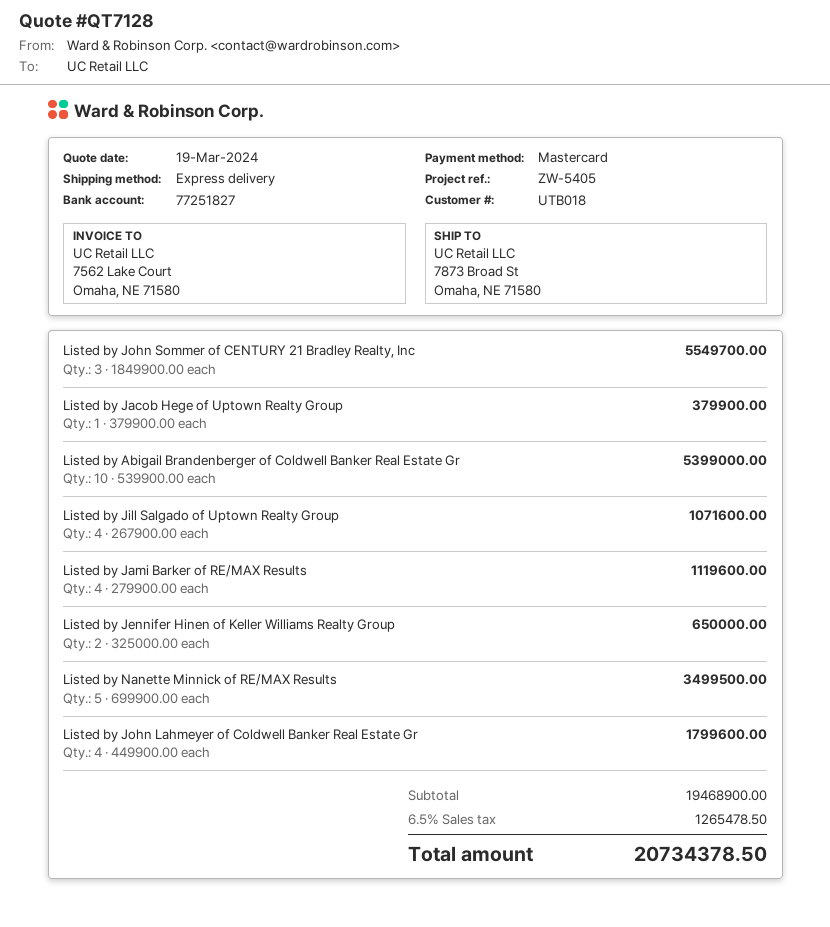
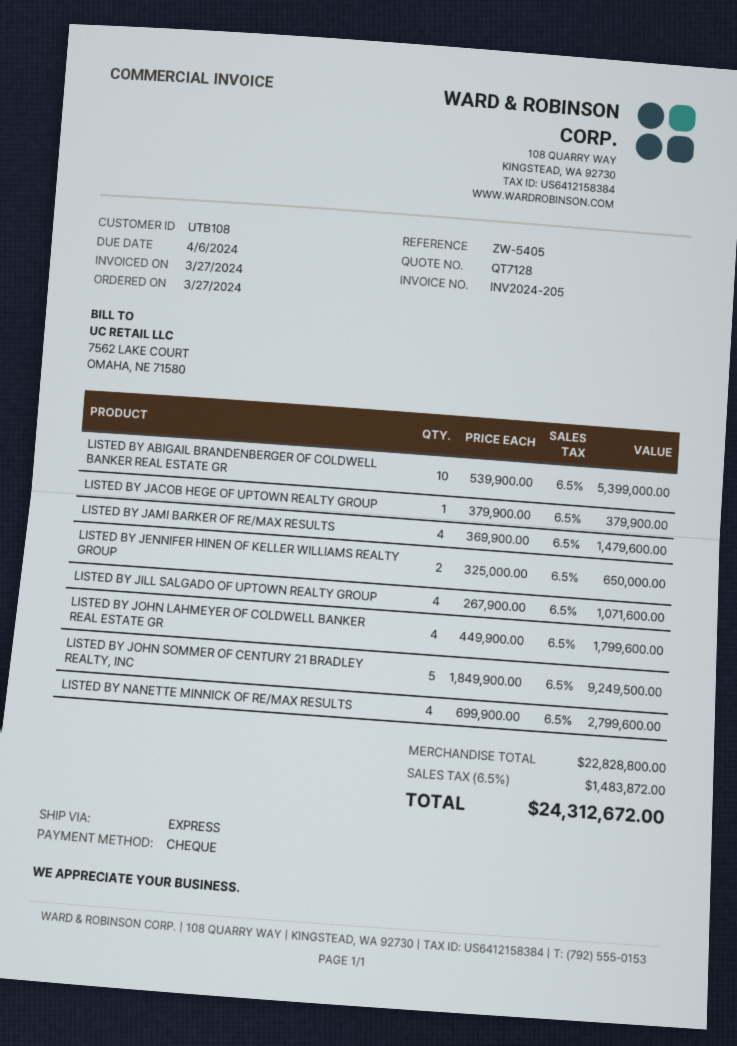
customer number: UTB018 -> UTB108
payment method: Mastercard -> cheque
Listed by John Sommer of CENTURY 21 Bradley Realty, Inc: 3 x 1849900.00 = 5549700.00 -> 5 x 1849900.00 = 9249500.00
Listed by Jami Barker of RE/MAX Results: 4 x 279900.00 = 1119600.00 -> 4 x 369900.00 = 1479600.00
Listed by Nanette Minnick of RE/MAX Results: 5 x 699900.00 = 3499500.00 -> 4 x 699900.00 = 2799600.00
subtotal: 19468900.00 -> 22828800.00
tax: 6.5% = 1265478.50 -> 6.5% = 1483872.00
total: 20734378.50 -> 24312672.00

